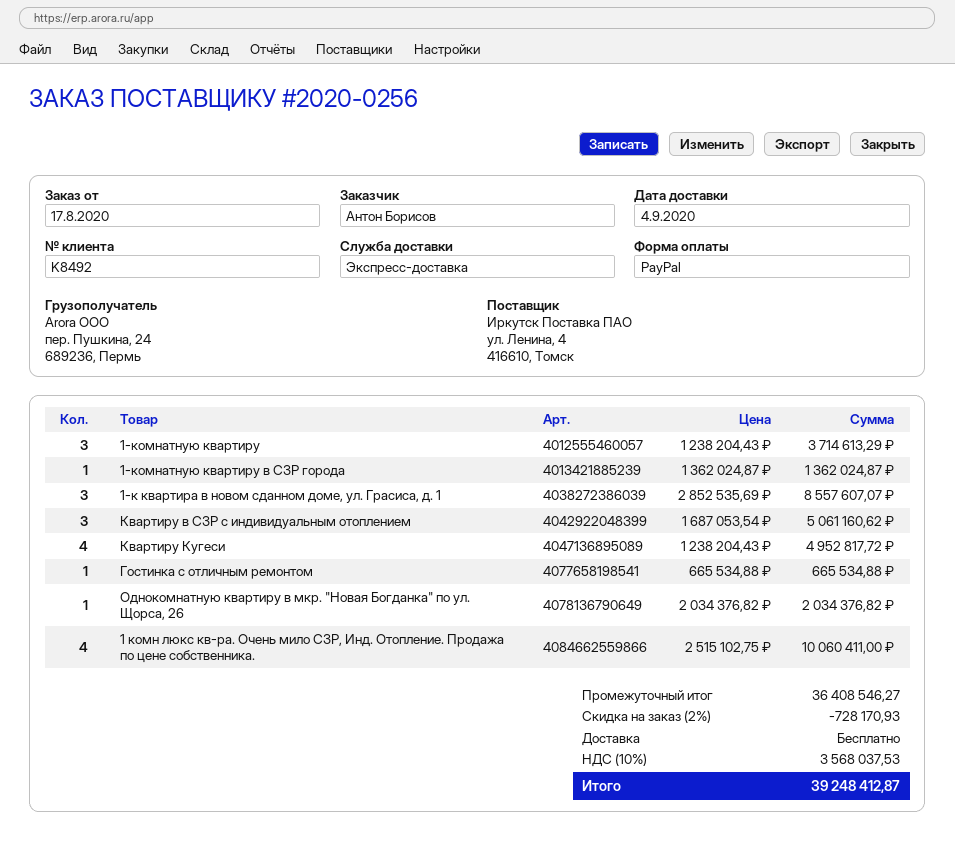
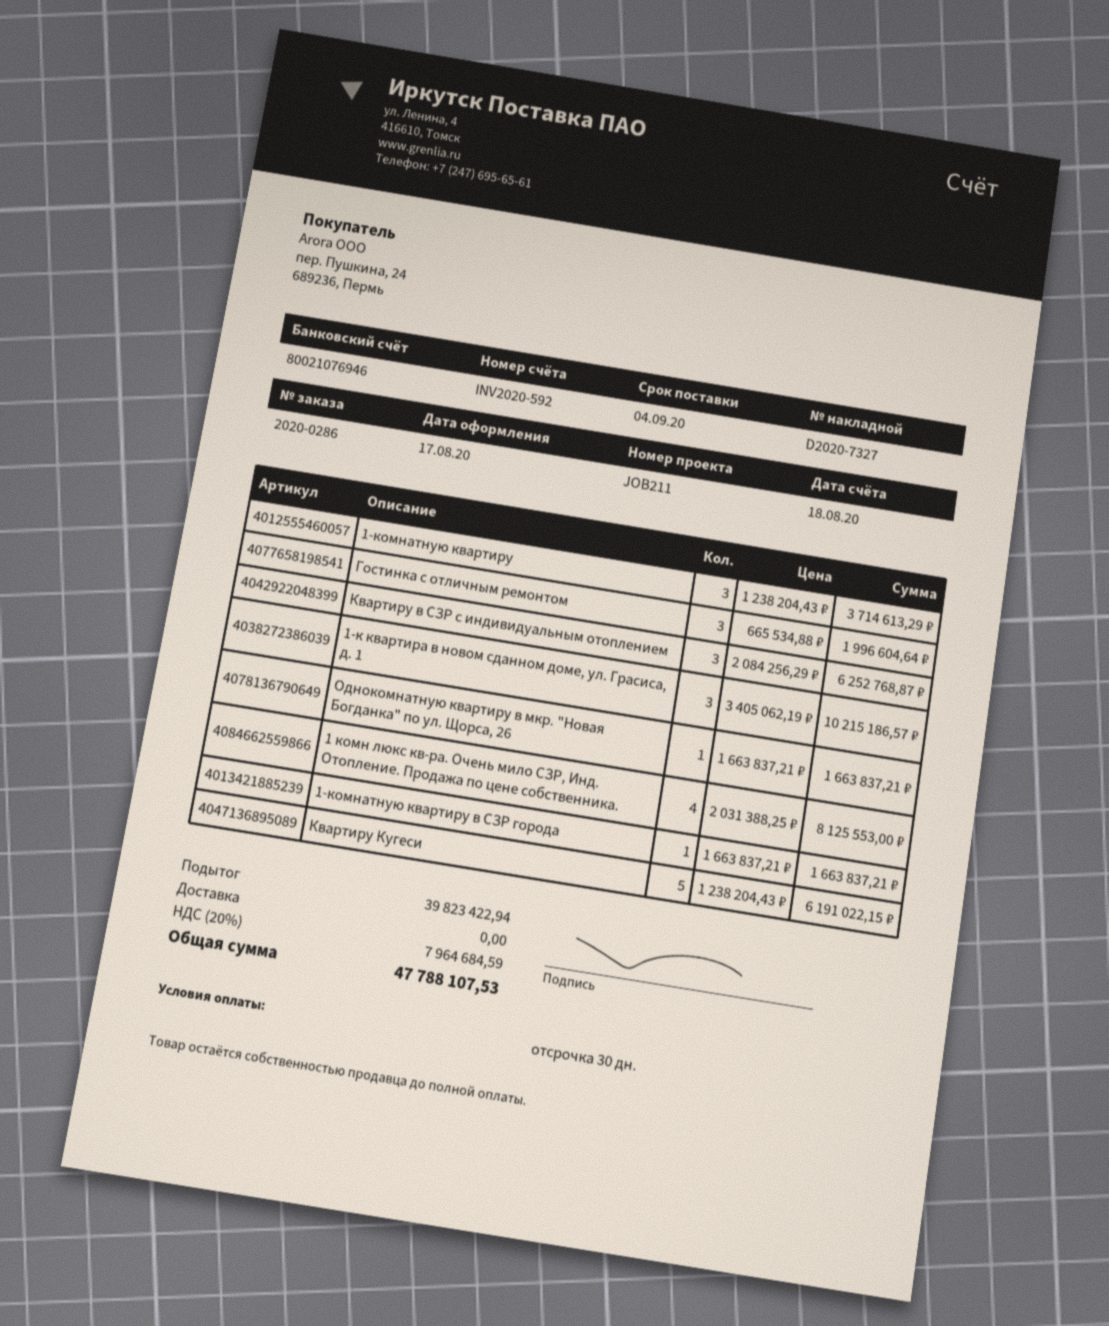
order number: 2020-0256 -> 2020-0286
1-комнатную квартиру в СЗР города: 1 x 1362024.87 = 1362024.87 -> 1 x 1663837.21 = 1663837.21
1-к квартира в новом сданном доме, ул. Грасиса, д. 1: 3 x 2852535.69 = 8557607.07 -> 3 x 3405062.19 = 10215186.57
Квартиру в СЗР с индивидуальным отоплением: 3 x 1687053.54 = 5061160.62 -> 3 x 2084256.29 = 6252768.87
Квартиру Кугеси: 4 x 1238204.43 = 4952817.72 -> 5 x 1238204.43 = 6191022.15
Гостинка с отличным ремонтом: 1 x 665534.88 = 665534.88 -> 3 x 665534.88 = 1996604.64
Однокомнатную квартиру в мкр. "Новая Богданка" по ул. Щорса, 26: 1 x 2034376.82 = 2034376.82 -> 1 x 1663837.21 = 1663837.21
1 комн люкс кв-ра. Очень мило СЗР, Инд. Отопление. Продажа по цене собственника.: 4 x 2515102.75 = 10060411.00 -> 4 x 2031388.25 = 8125553.00
subtotal: 36408546.27 -> 39823422.94
discount: 2% = 728170.93 -> none
tax: 10% = 3568037.53 -> 20% = 7964684.59
total: 39248412.87 -> 47788107.53

